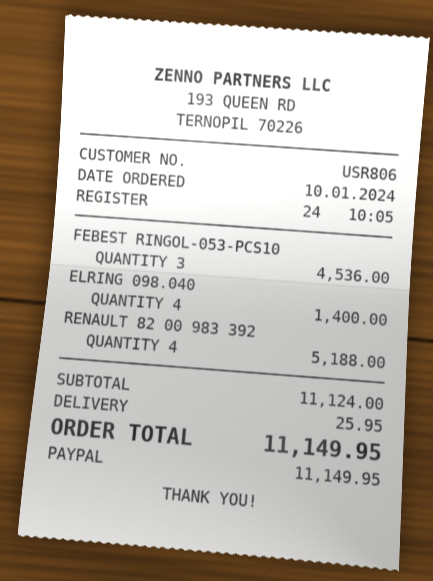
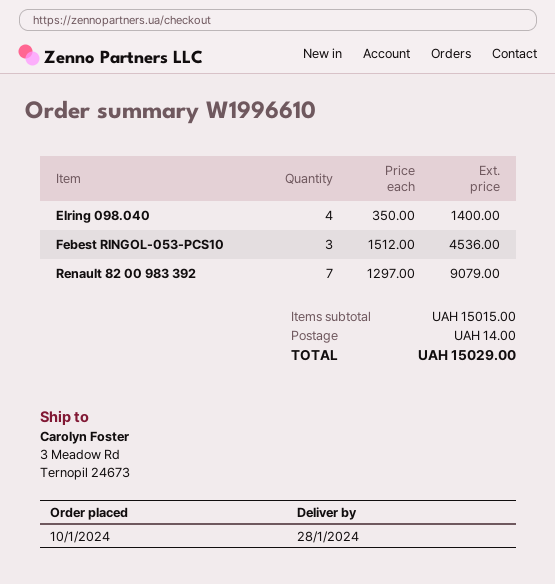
RENAULT 82 00 983 392: 4 for 5188.00 -> 7 for 9079.00
subtotal: 11124.00 -> 15015.00
shipping: 25.95 -> 14.00
total: 11149.95 -> 15029.00

